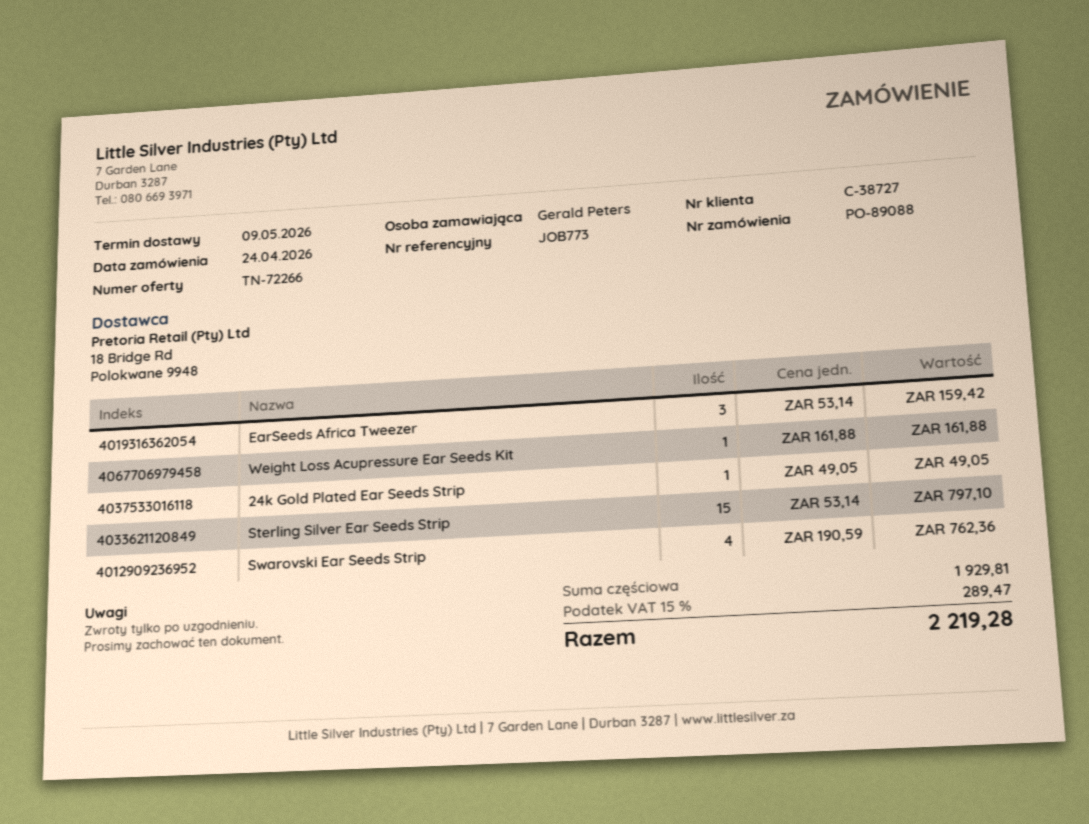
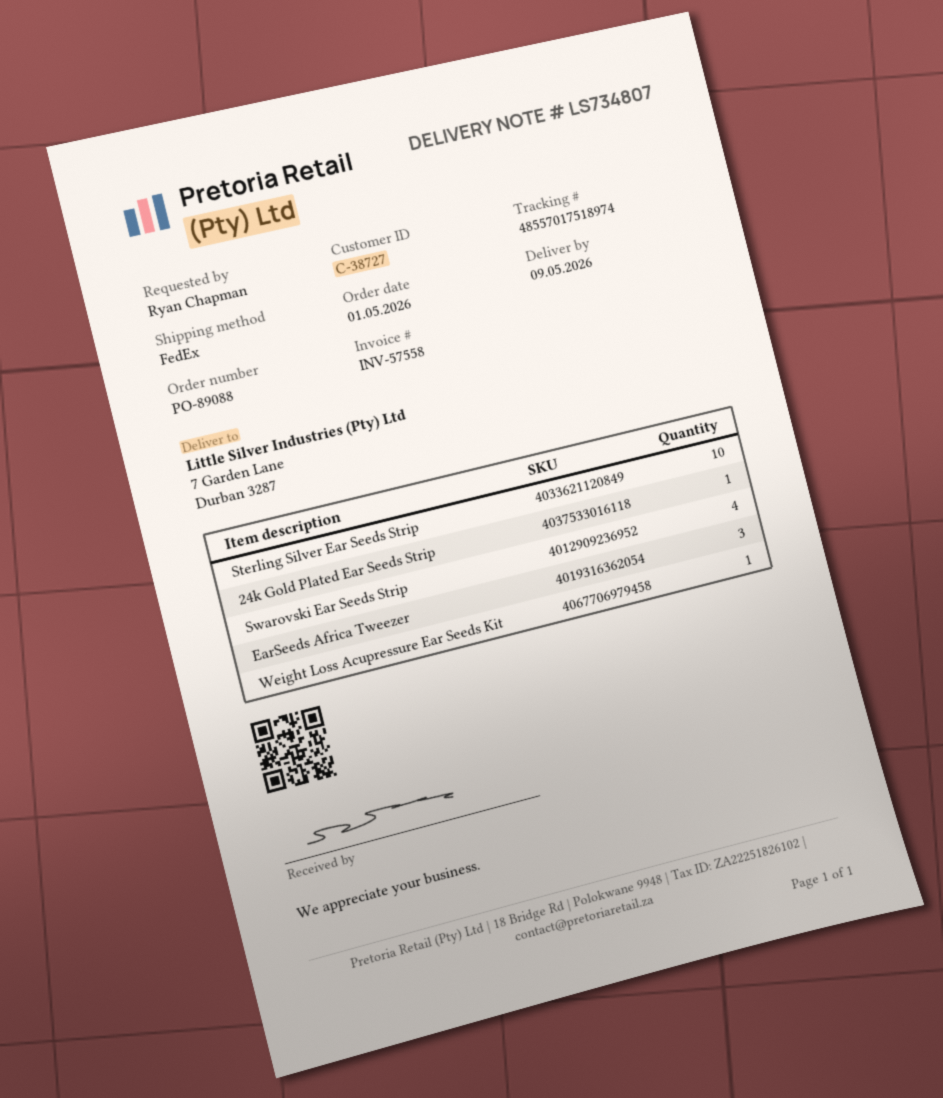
order date: 2026-04-24 -> 2026-05-01
ordered by: Gerald Peters -> Ryan Chapman
Sterling Silver Ear Seeds Strip: 15 -> 10

